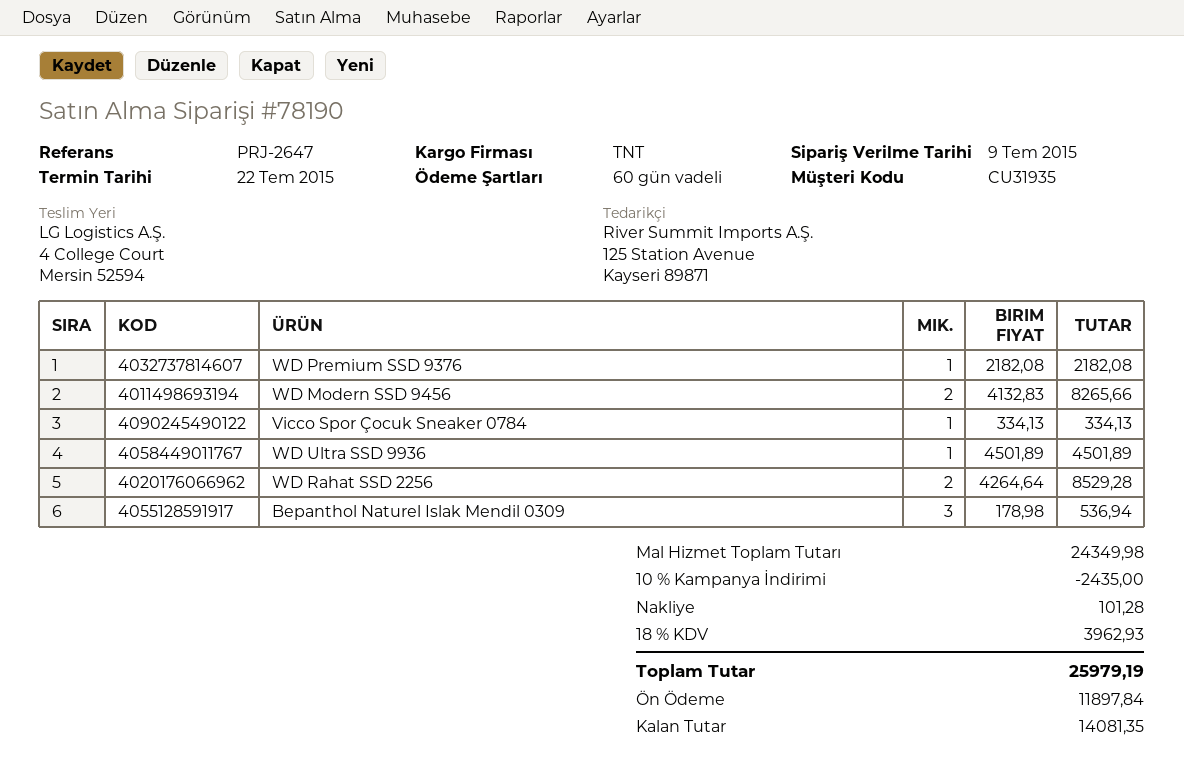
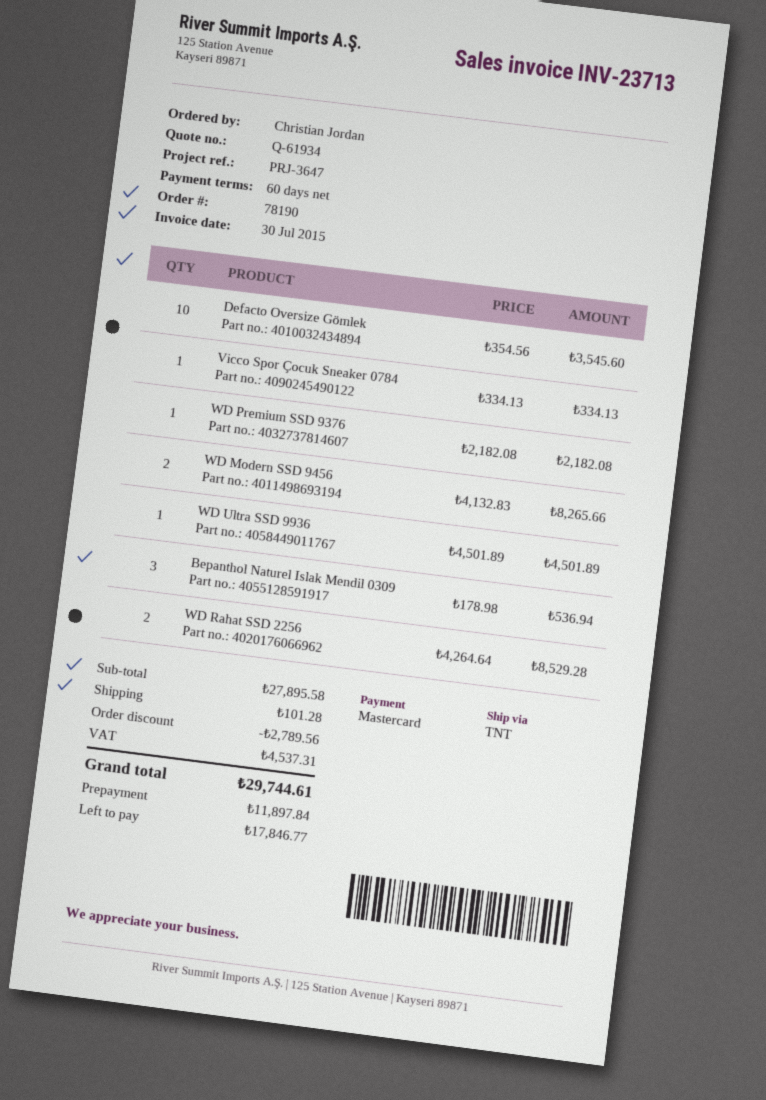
reference: PRJ-2647 -> PRJ-3647
Defacto Oversize Gömlek: none -> 10 x 354.56 = 3545.60
subtotal: 24349.98 -> 27895.58
discount: 2435.00 -> 2789.56
tax: 3962.93 -> 4537.31
total: 25979.19 -> 29744.61
balance: 14081.35 -> 17846.77

